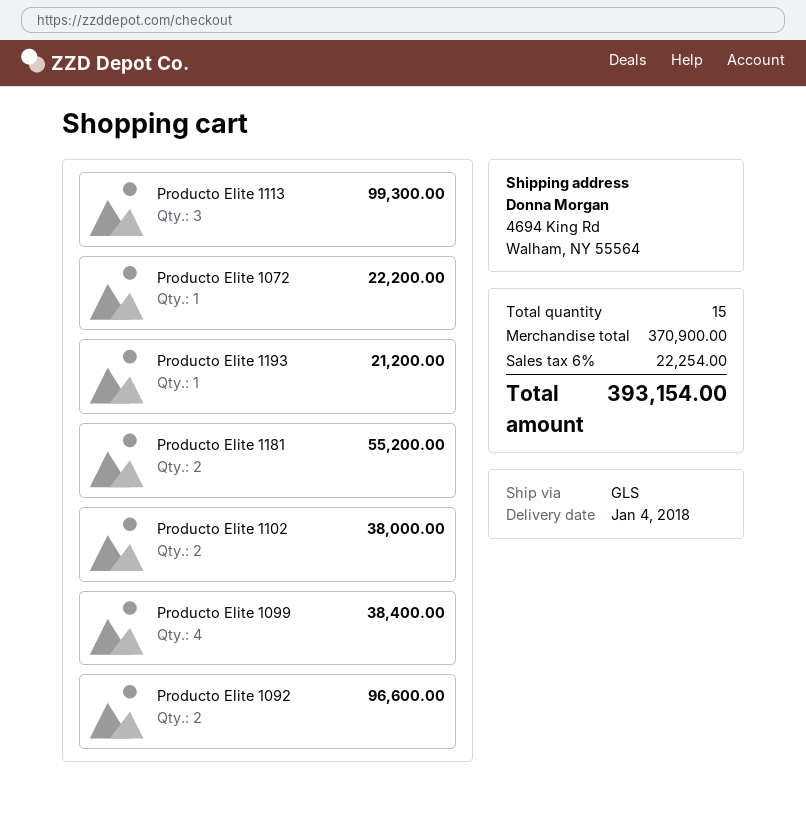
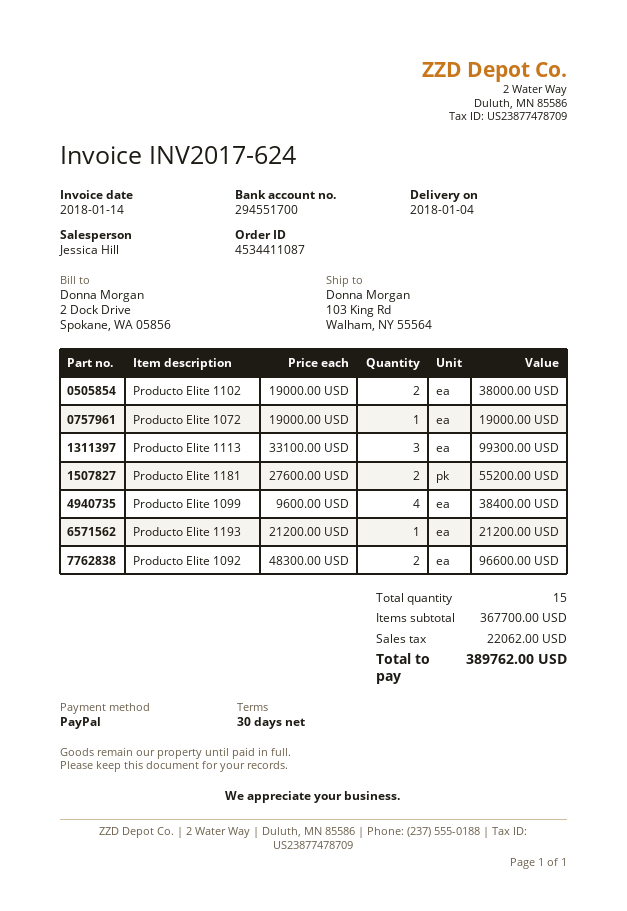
ship to: 4694 King Rd, Walham, NY 55564 -> 103 King Rd, Walham, NY 55564
Producto Elite 1072: 1 for 22200.00 -> 1 for 19000.00
subtotal: 370900.00 -> 367700.00
tax: 22254.00 -> 22062.00
total: 393154.00 -> 389762.00

